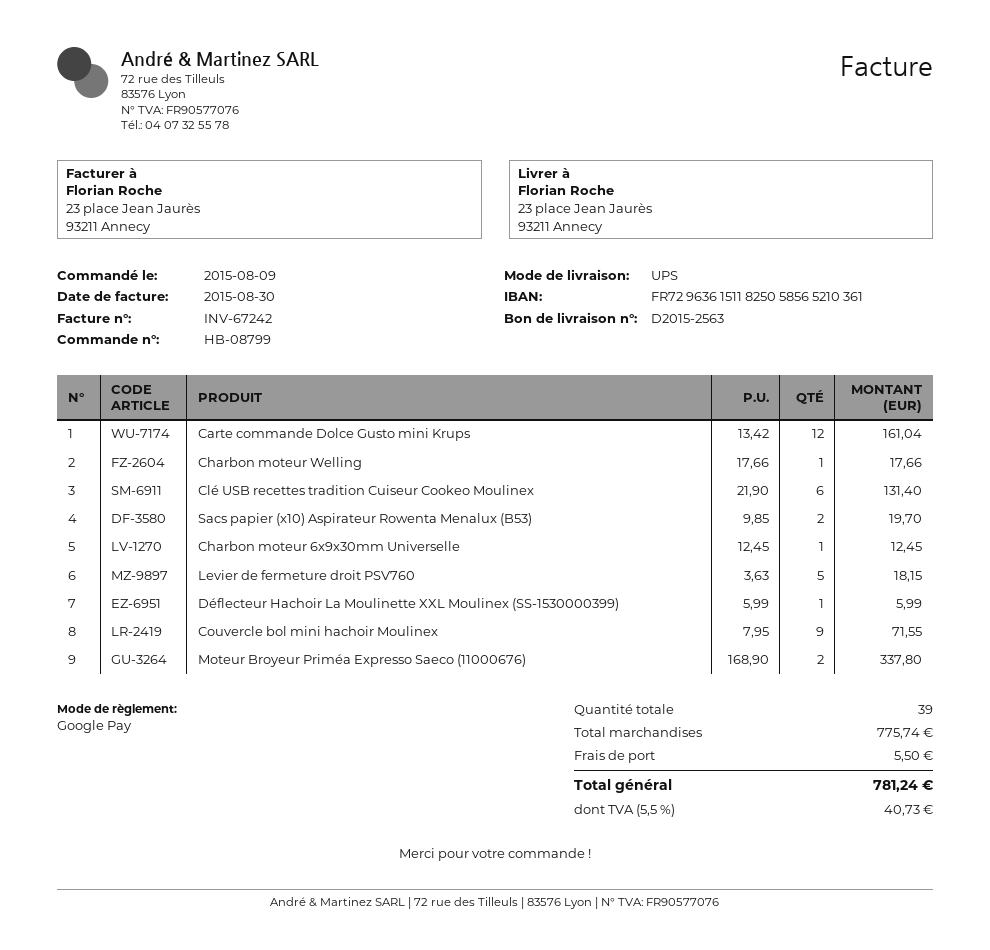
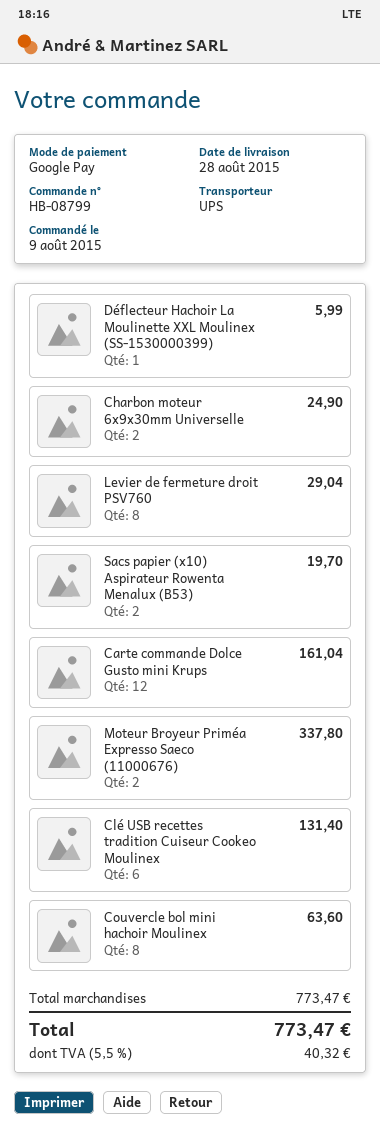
Charbon moteur Welling: 1 for 17.66 -> none
Charbon moteur 6x9x30mm Universelle: 1 for 12.45 -> 2 for 24.90
Levier de fermeture droit PSV760: 5 for 18.15 -> 8 for 29.04
Couvercle bol mini hachoir Moulinex: 9 for 71.55 -> 8 for 63.60
subtotal: 775.74 -> 773.47
shipping: 5.50 -> none
tax: 5.5% = 40.73 -> 5.5% = 40.32
total: 781.24 -> 773.47

